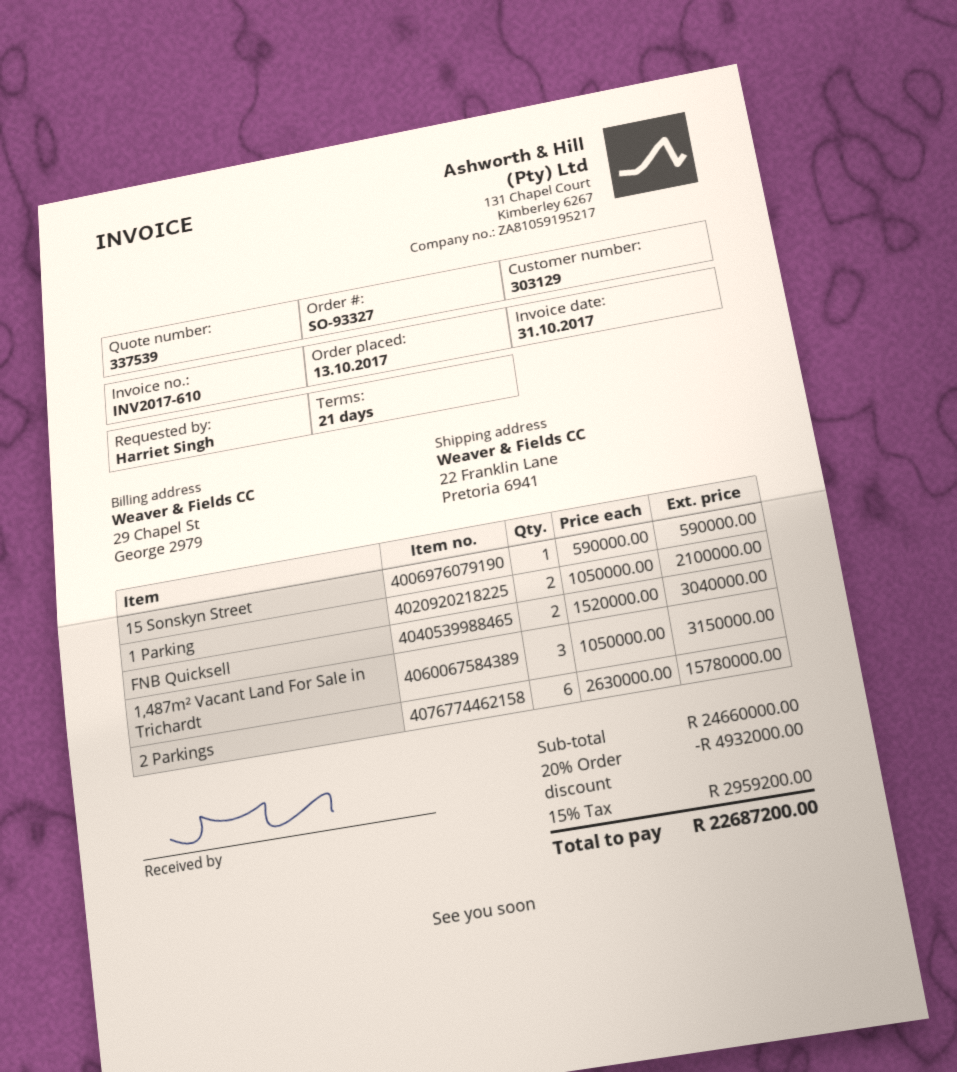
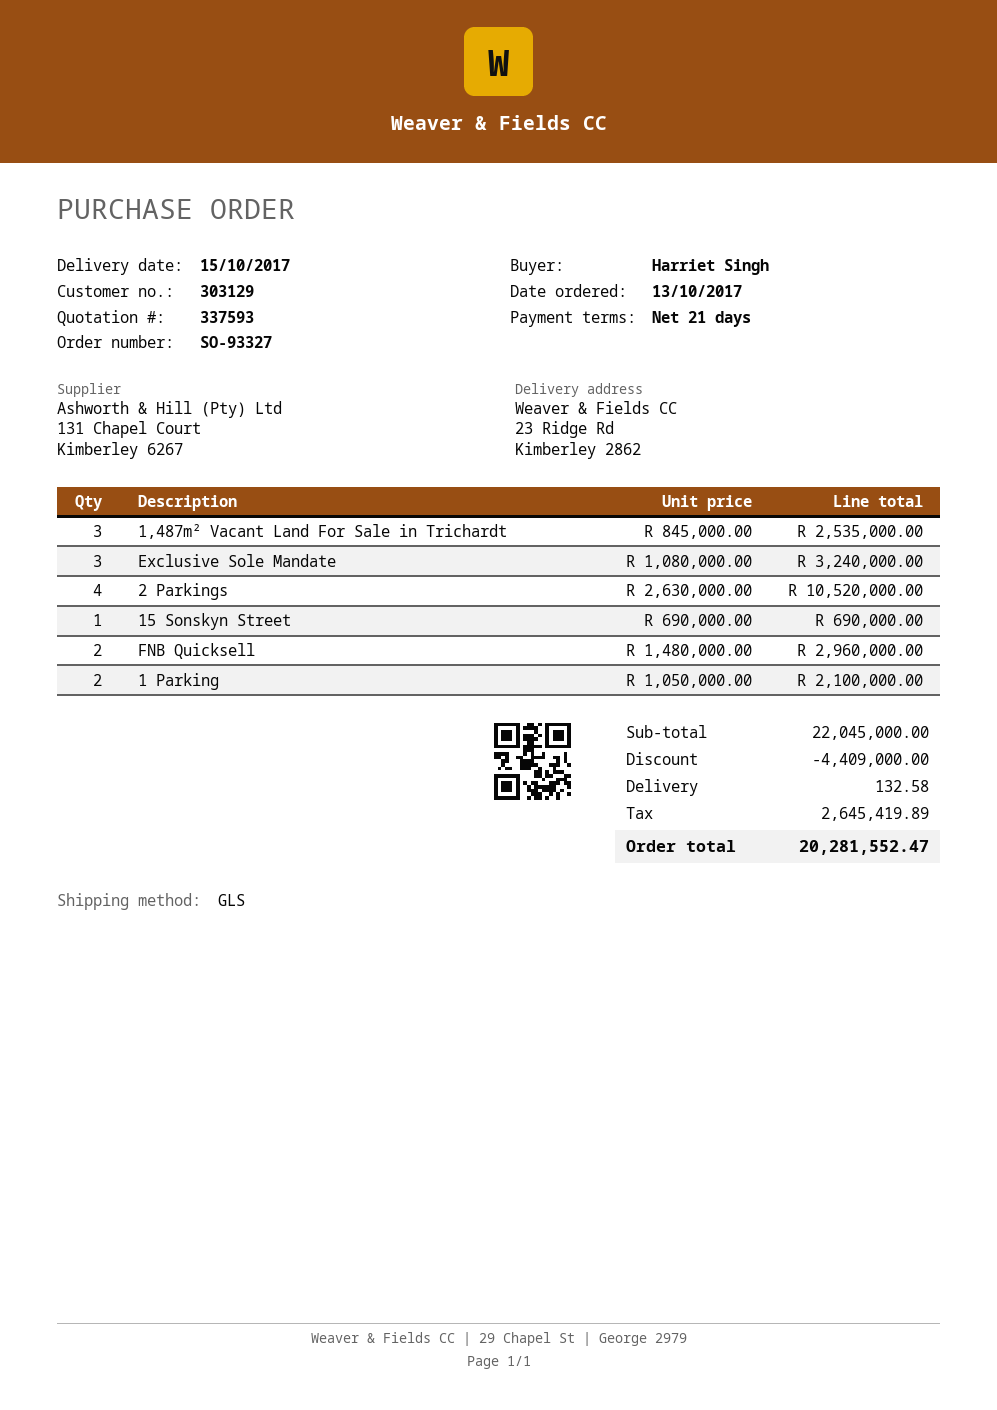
quote number: 337539 -> 337593
ship to: 22 Franklin Lane, Pretoria 6941 -> 23 Ridge Rd, Kimberley 2862
15 Sonskyn Street: 1 x 590000.00 = 590000.00 -> 1 x 690000.00 = 690000.00
FNB Quicksell: 2 x 1520000.00 = 3040000.00 -> 2 x 1480000.00 = 2960000.00
1,487m² Vacant Land For Sale in Trichardt: 3 x 1050000.00 = 3150000.00 -> 3 x 845000.00 = 2535000.00
2 Parkings: 6 x 2630000.00 = 15780000.00 -> 4 x 2630000.00 = 10520000.00
Exclusive Sole Mandate: none -> 3 x 1080000.00 = 3240000.00
subtotal: 24660000.00 -> 22045000.00
discount: 4932000.00 -> 4409000.00
shipping: none -> 132.58
tax: 2959200.00 -> 2645419.89
total: 22687200.00 -> 20281552.47

